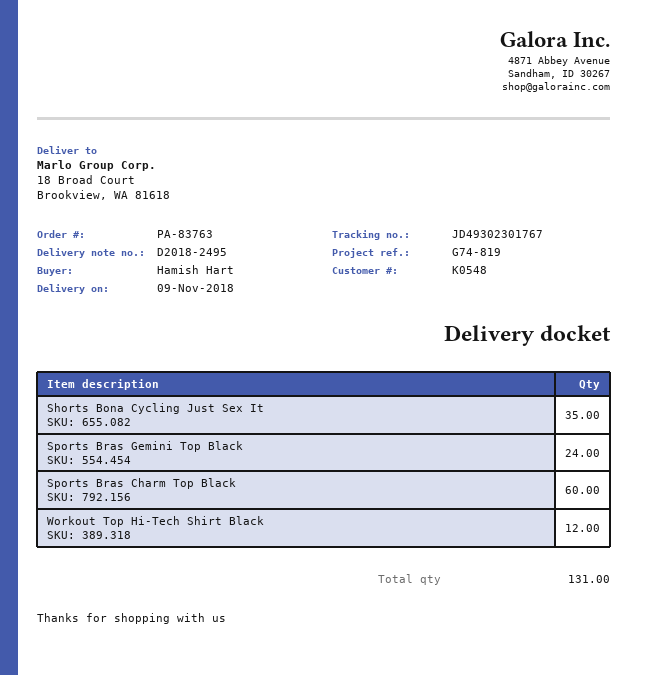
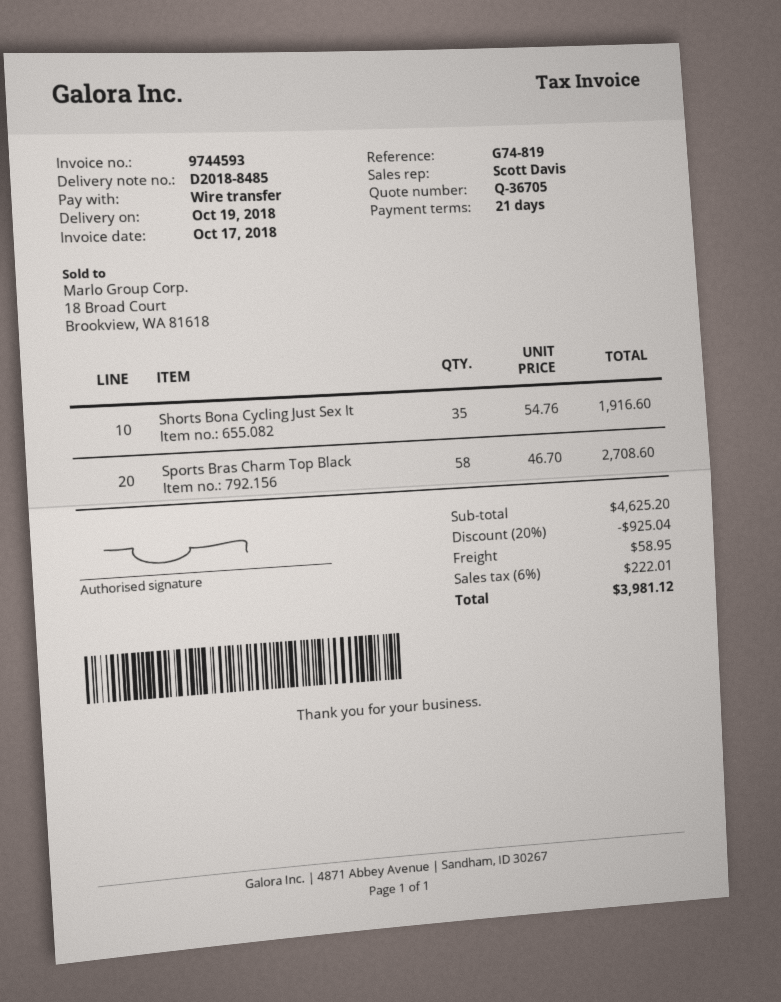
delivery note number: D2018-2495 -> D2018-8485
delivery date: 2018-11-09 -> 2018-10-19
Sports Bras Gemini Top Black: 24 -> none
Sports Bras Charm Top Black: 60 -> 58
Workout Top Hi-Tech Shirt Black: 12 -> none

